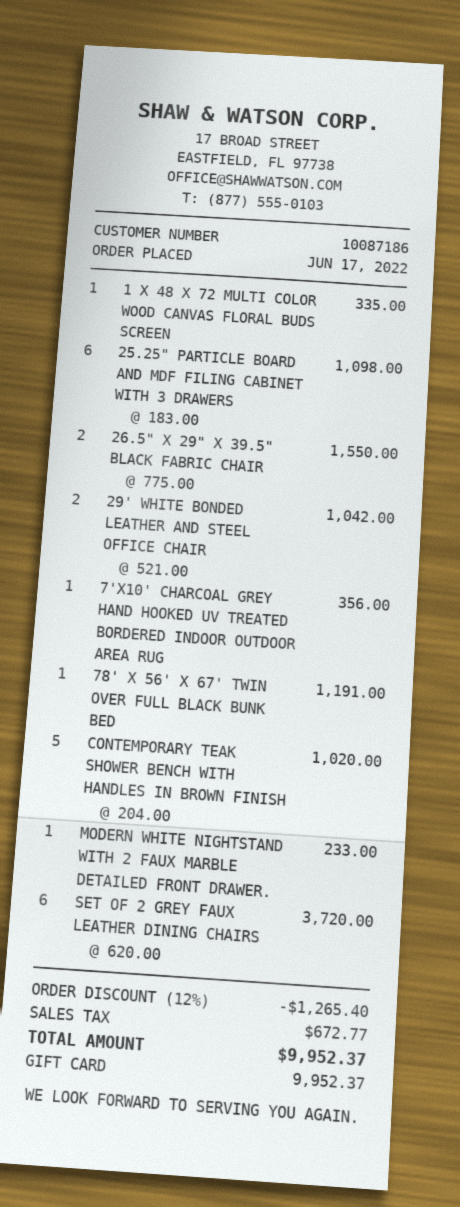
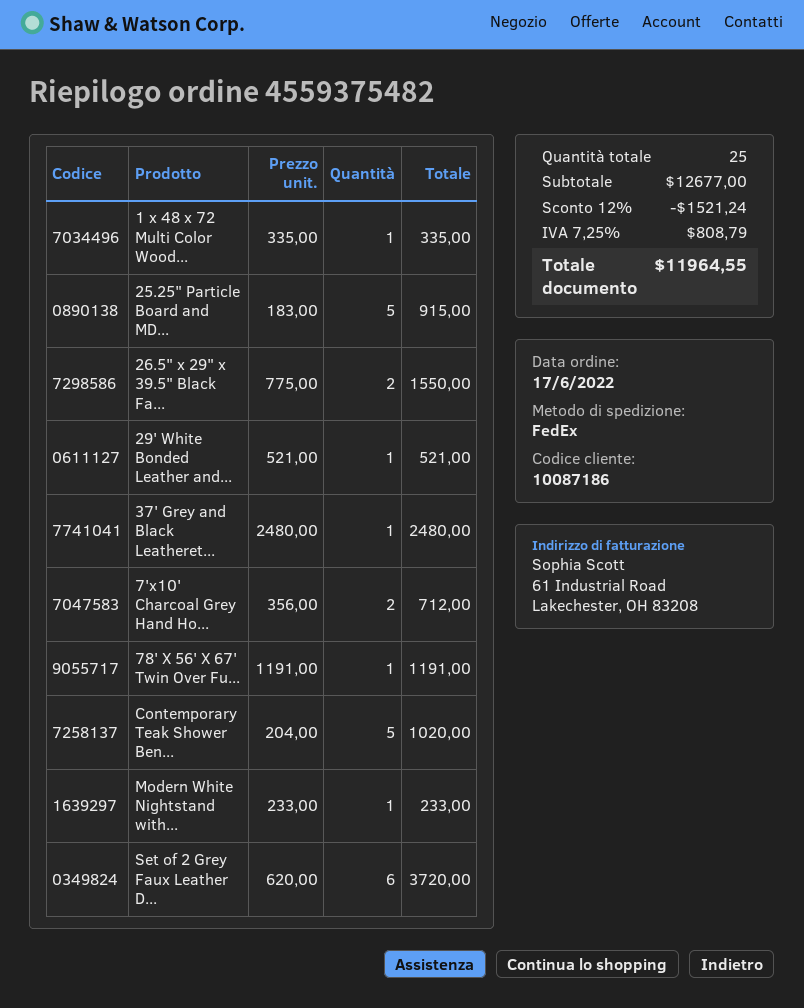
25.25" PARTICLE BOARD AND MDF FILING CABINET WITH 3 DRAWERS: 6 x 183.00 = 1098.00 -> 5 x 183.00 = 915.00
29' WHITE BONDED LEATHER AND STEEL OFFICE CHAIR: 2 x 521.00 = 1042.00 -> 1 x 521.00 = 521.00
7'X10' CHARCOAL GREY HAND HOOKED UV TREATED BORDERED INDOOR OUTDOOR AREA RUG: 1 x 356.00 = 356.00 -> 2 x 356.00 = 712.00
37' Grey and Black Leatheret...: none -> 1 x 2480.00 = 2480.00
discount: 12% = 1265.40 -> 12% = 1521.24
tax: 672.77 -> 808.79
total: 9952.37 -> 11964.55

